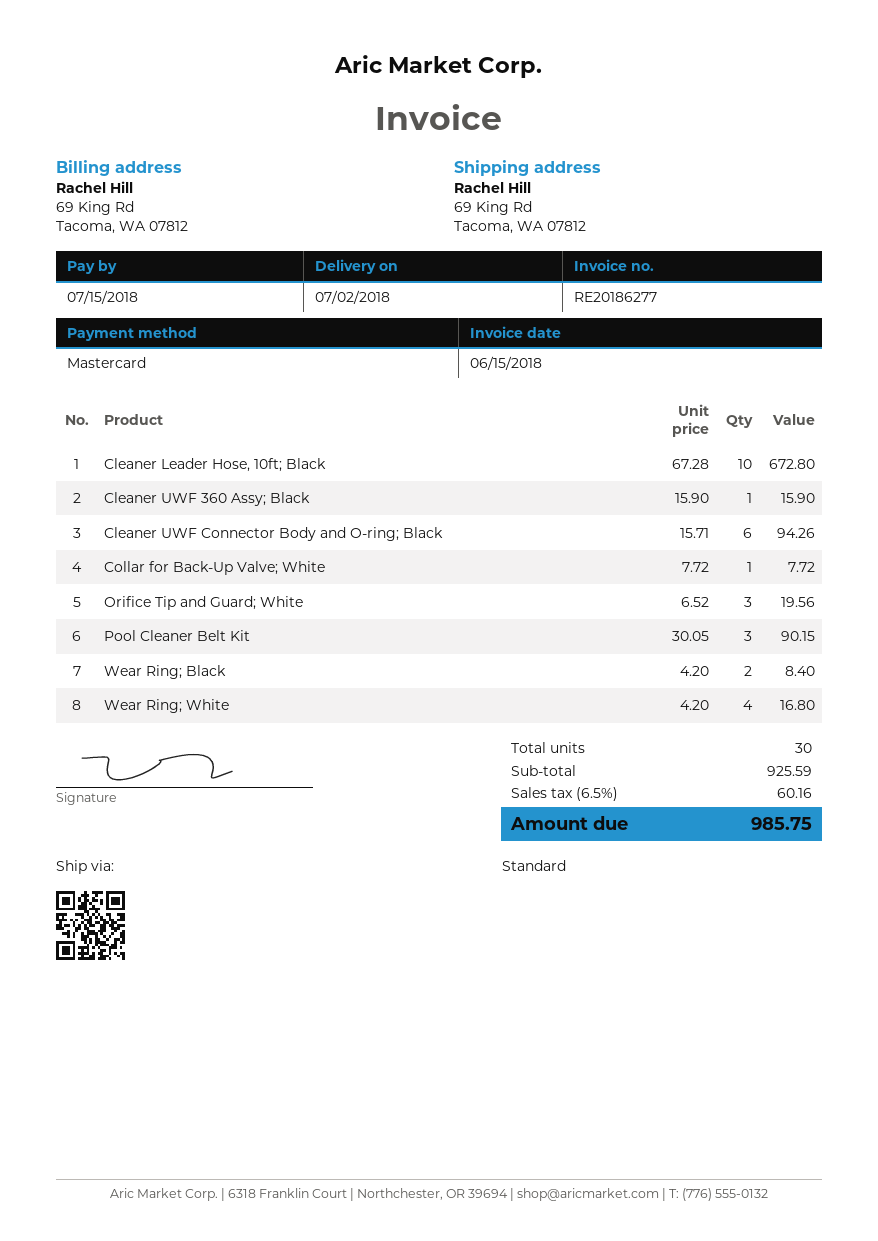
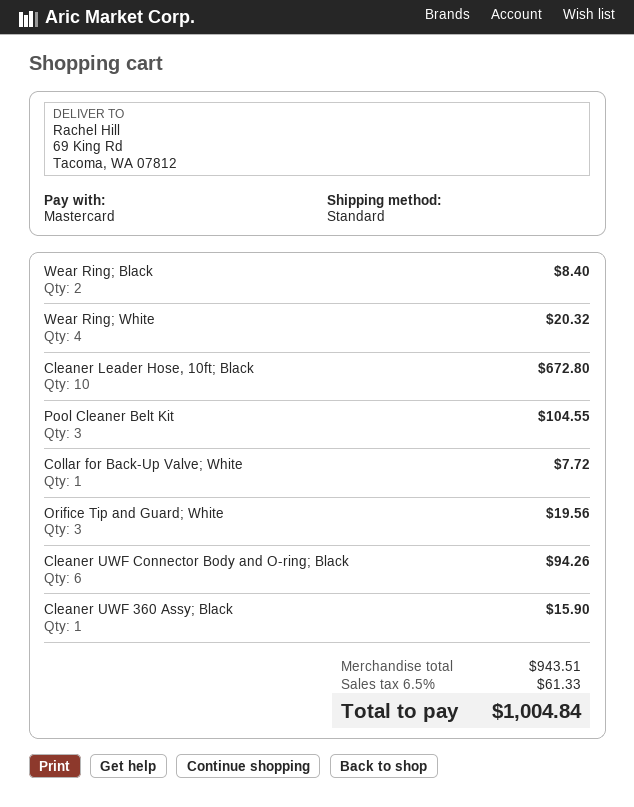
Pool Cleaner Belt Kit: 3 for 90.15 -> 3 for 104.55
Wear Ring; White: 4 for 16.80 -> 4 for 20.32
subtotal: 925.59 -> 943.51
tax: 6.5% = 60.16 -> 6.5% = 61.33
total: 985.75 -> 1004.84

